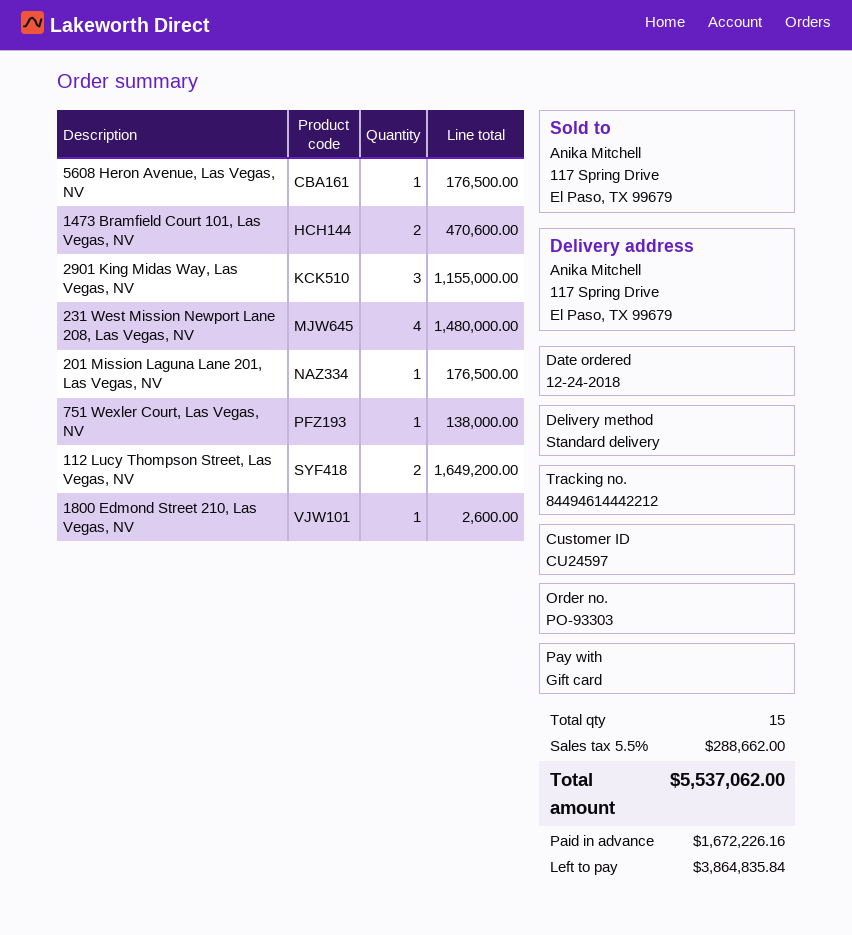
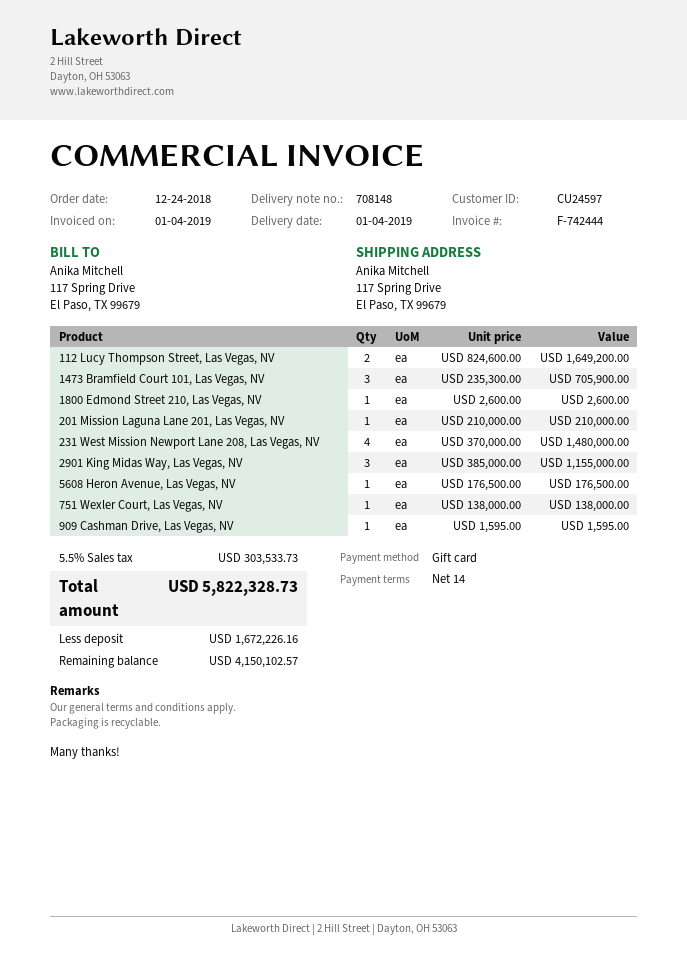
1473 Bramfield Court 101, Las Vegas, NV: 2 for 470600.00 -> 3 for 705900.00
201 Mission Laguna Lane 201, Las Vegas, NV: 1 for 176500.00 -> 1 for 210000.00
909 Cashman Drive, Las Vegas, NV: none -> 1 for 1595.00
tax: 5.5% = 288662.00 -> 5.5% = 303533.73
total: 5537062.00 -> 5822328.73
balance: 3864835.84 -> 4150102.57

